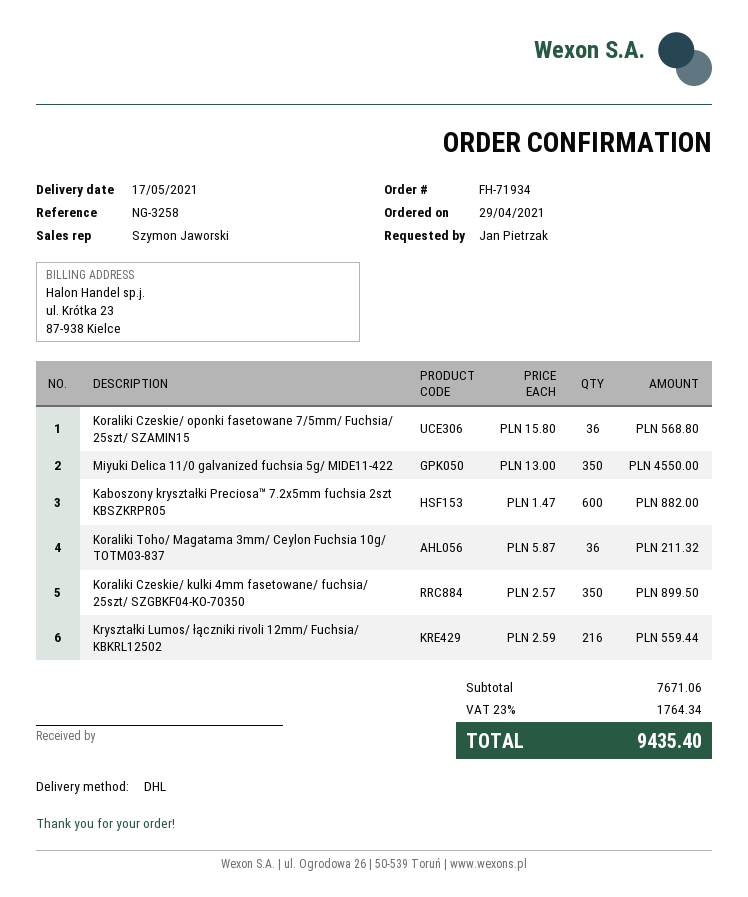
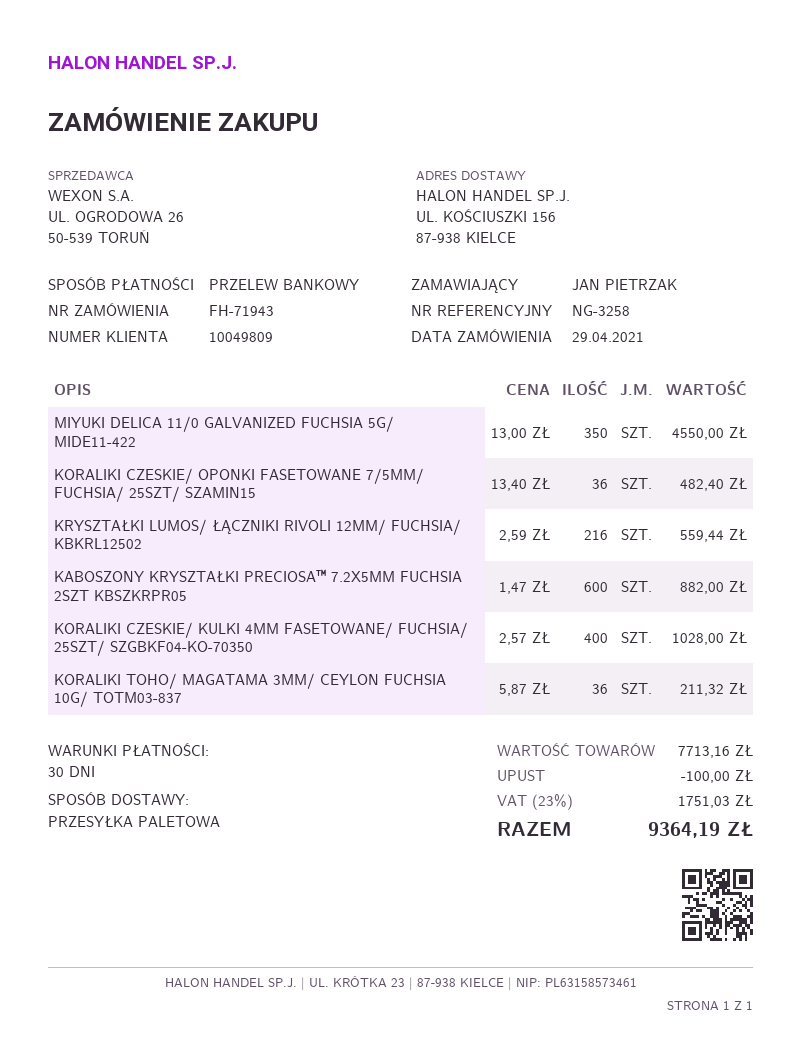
order number: FH-71934 -> FH-71943
shipping method: DHL -> pallet freight
Koraliki Czeskie/ oponki fasetowane 7/5mm/ Fuchsia/ 25szt/ SZAMIN15: 36 x 15.80 = 568.80 -> 36 x 13.40 = 482.40
Koraliki Czeskie/ kulki 4mm fasetowane/ fuchsia/ 25szt/ SZGBKF04-KO-70350: 350 x 2.57 = 899.50 -> 400 x 2.57 = 1028.00
subtotal: 7671.06 -> 7713.16
discount: none -> 100.00
tax: 23% = 1764.34 -> 23% = 1751.03
total: 9435.40 -> 9364.19

